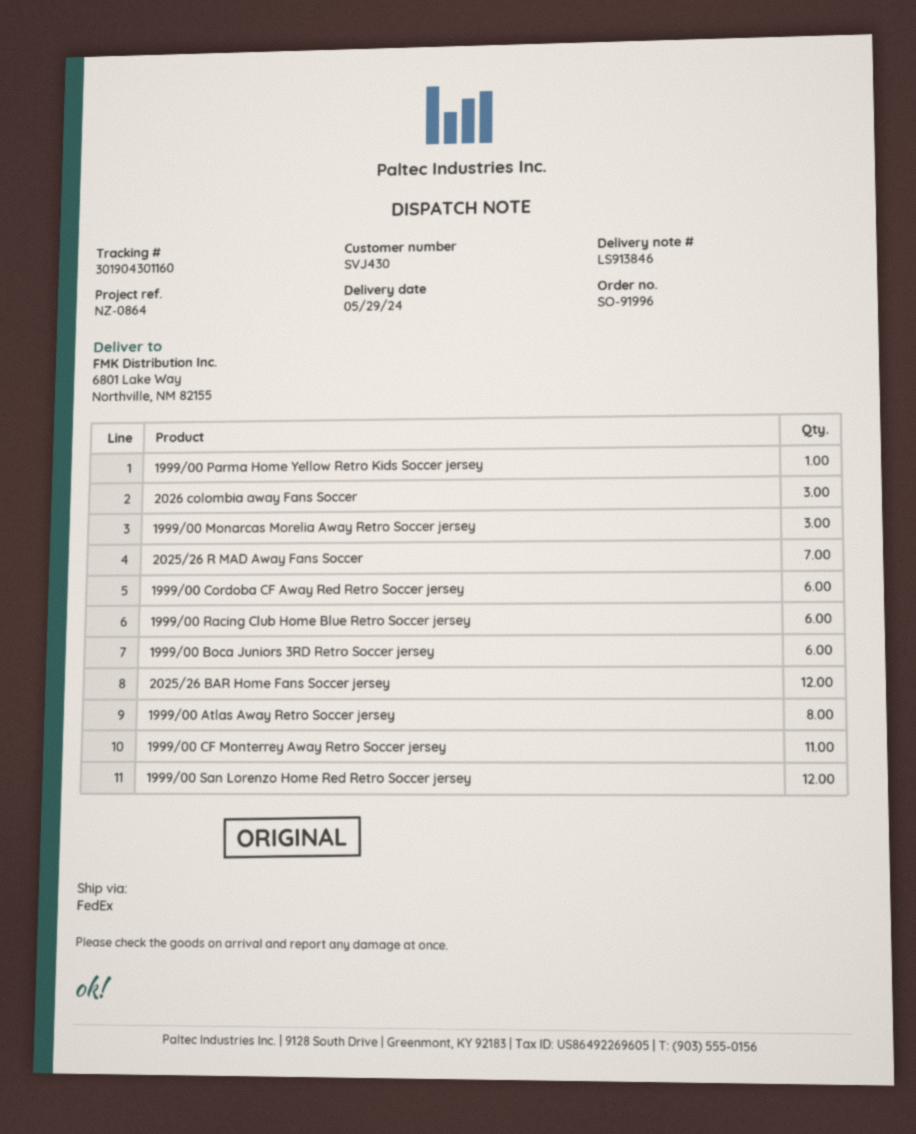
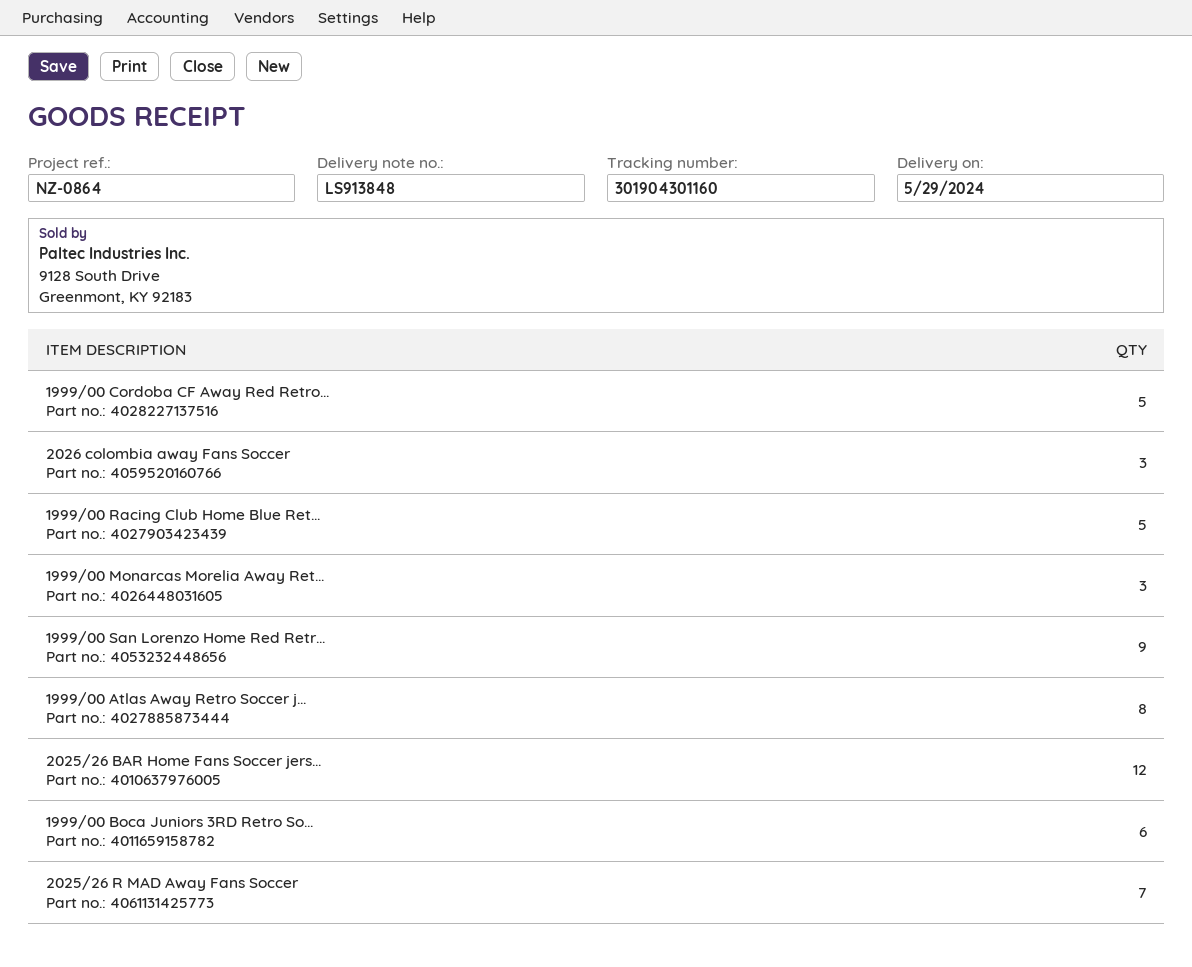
delivery note number: LS913846 -> LS913848
1999/00 Parma Home Yellow Retro Kids Soccer jersey: 1 -> none
1999/00 Cordoba CF Away Red Retro Soccer jersey: 6 -> 5
1999/00 Racing Club Home Blue Retro Soccer jersey: 6 -> 5
1999/00 CF Monterrey Away Retro Soccer jersey: 11 -> none
1999/00 San Lorenzo Home Red Retro Soccer jersey: 12 -> 9

